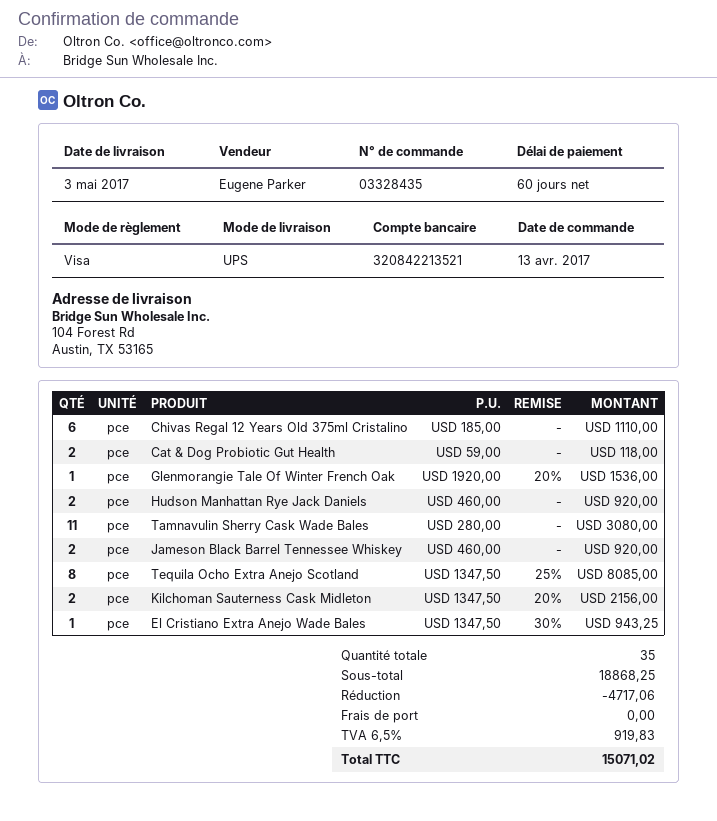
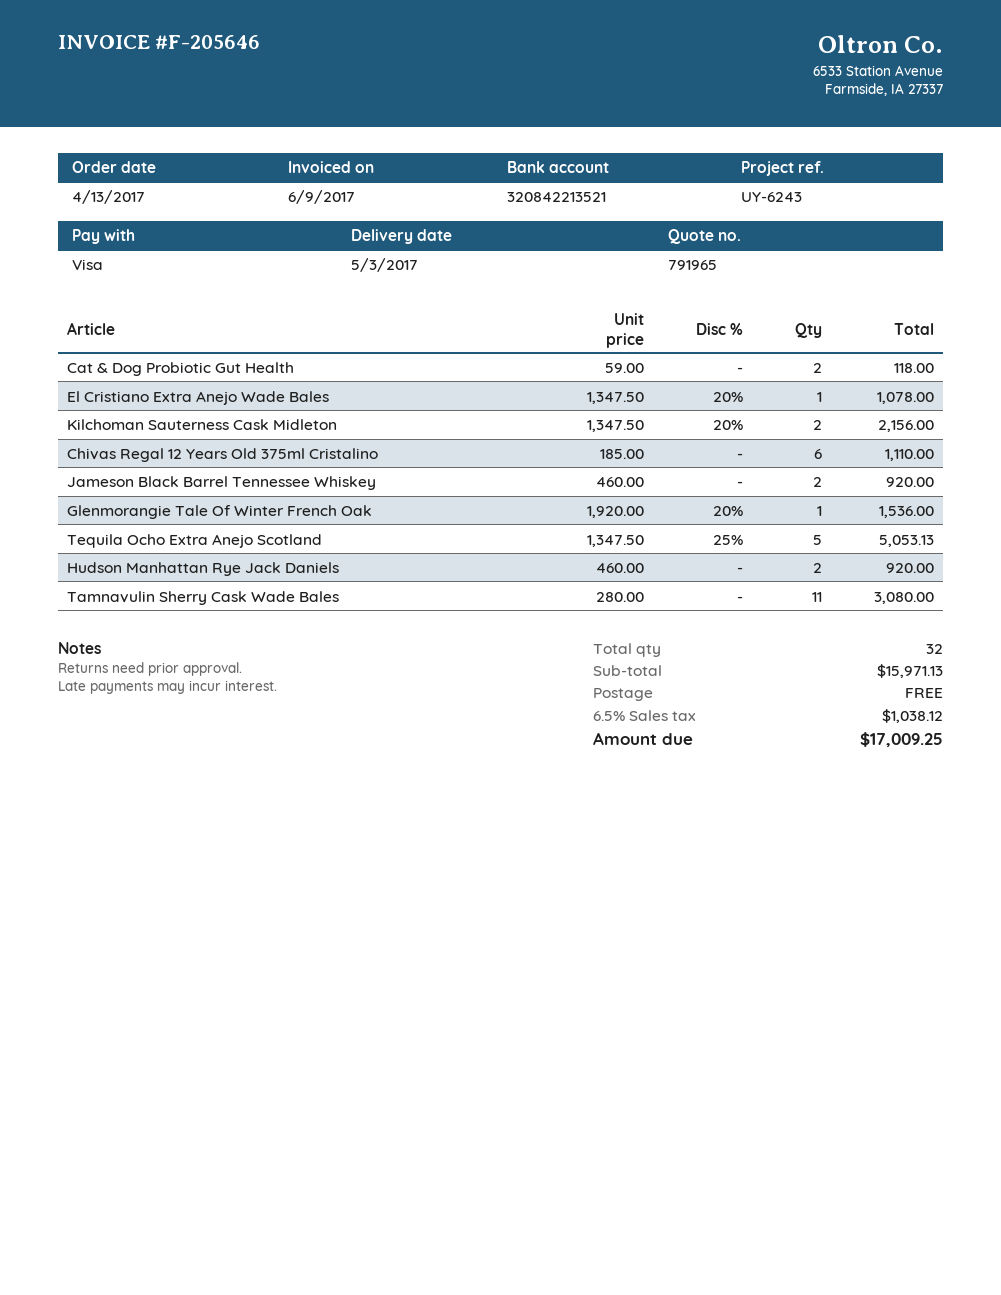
Tequila Ocho Extra Anejo Scotland: 8 x 1347.50 - 25% = 8085.00 -> 5 x 1347.50 - 25% = 5053.13
El Cristiano Extra Anejo Wade Bales: 1 x 1347.50 - 30% = 943.25 -> 1 x 1347.50 - 20% = 1078.00
total quantity: 35 -> 32
subtotal: 18868.25 -> 15971.13
discount: 4717.06 -> none
tax: 6.5% = 919.83 -> 6.5% = 1038.12
total: 15071.02 -> 17009.25

